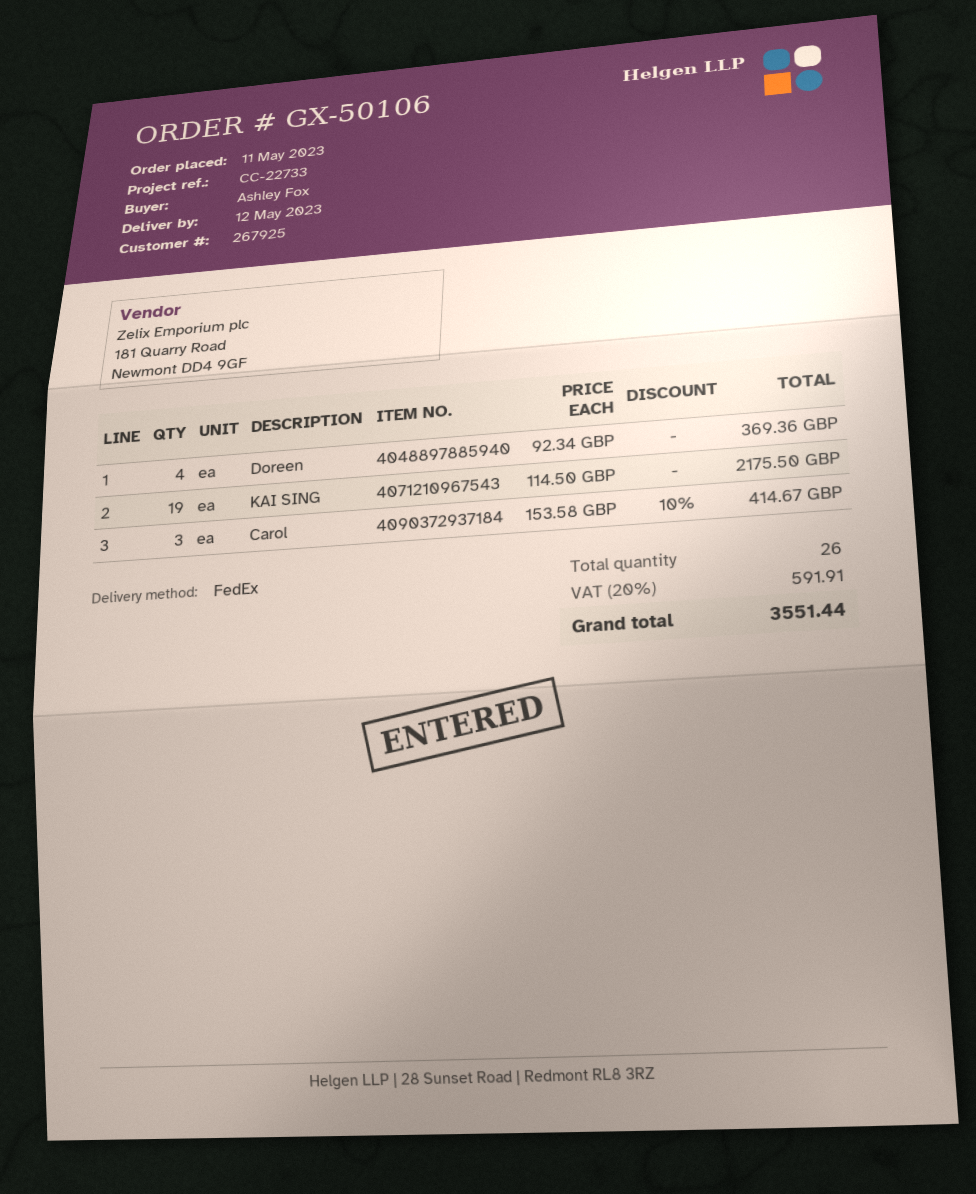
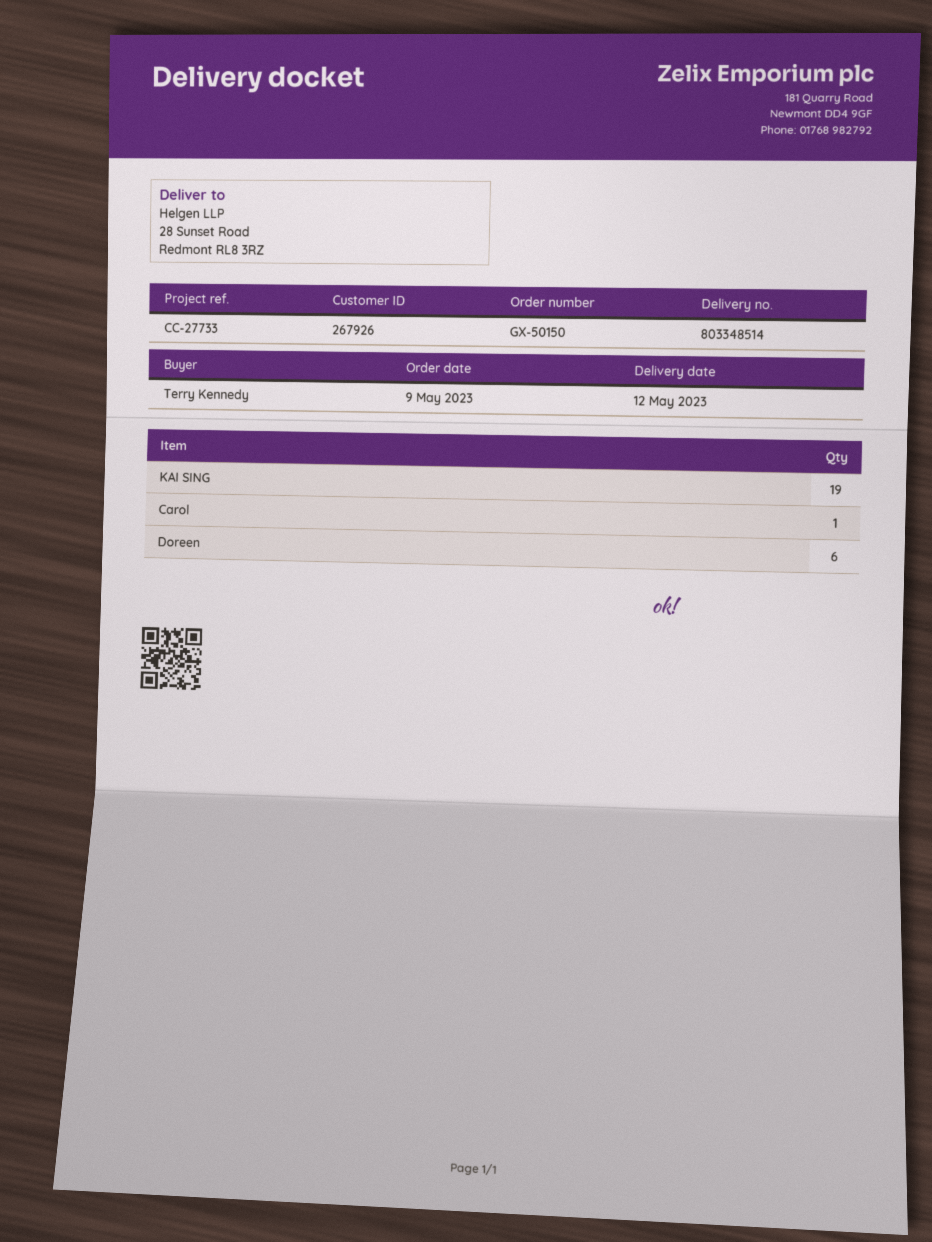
order number: GX-50106 -> GX-50150
order date: 2023-05-11 -> 2023-05-09
customer number: 267925 -> 267926
reference: CC-22733 -> CC-27733
ordered by: Ashley Fox -> Terry Kennedy
Doreen: 4 -> 6
Carol: 3 -> 1

